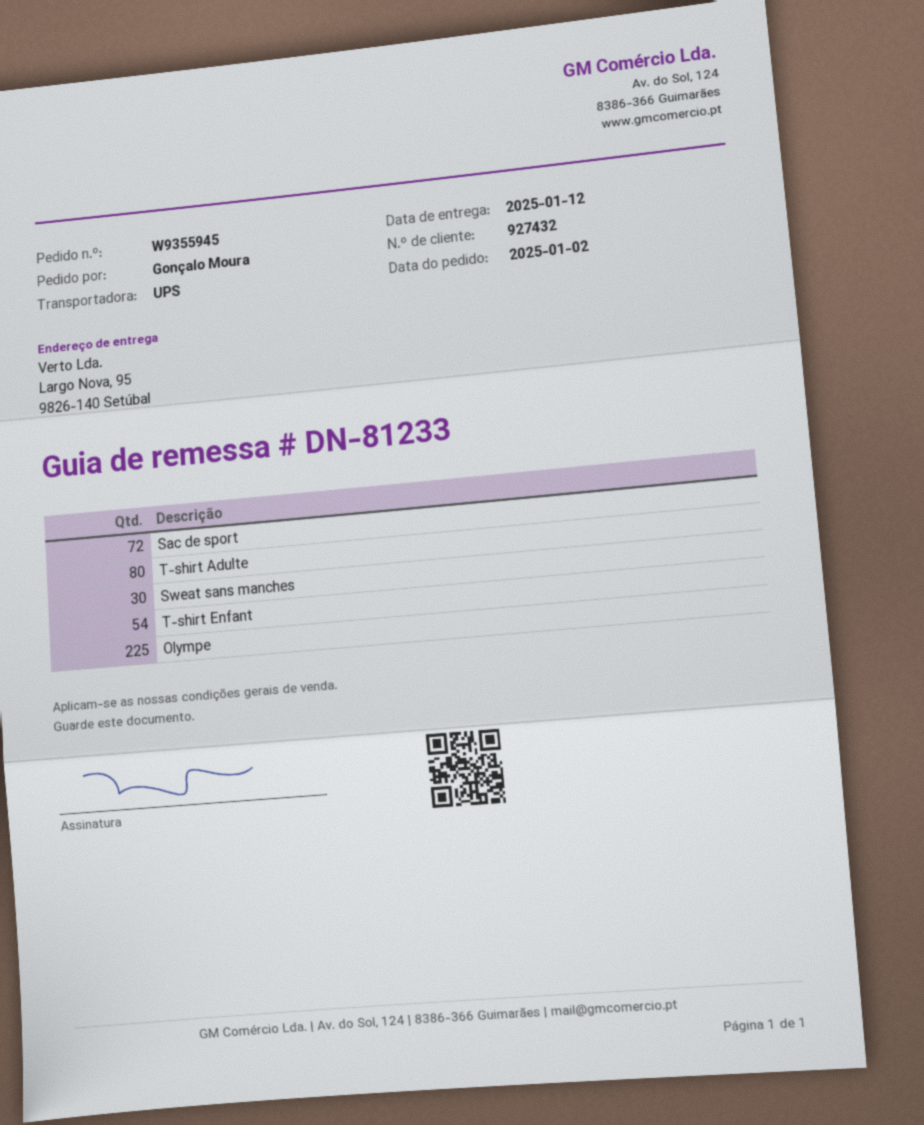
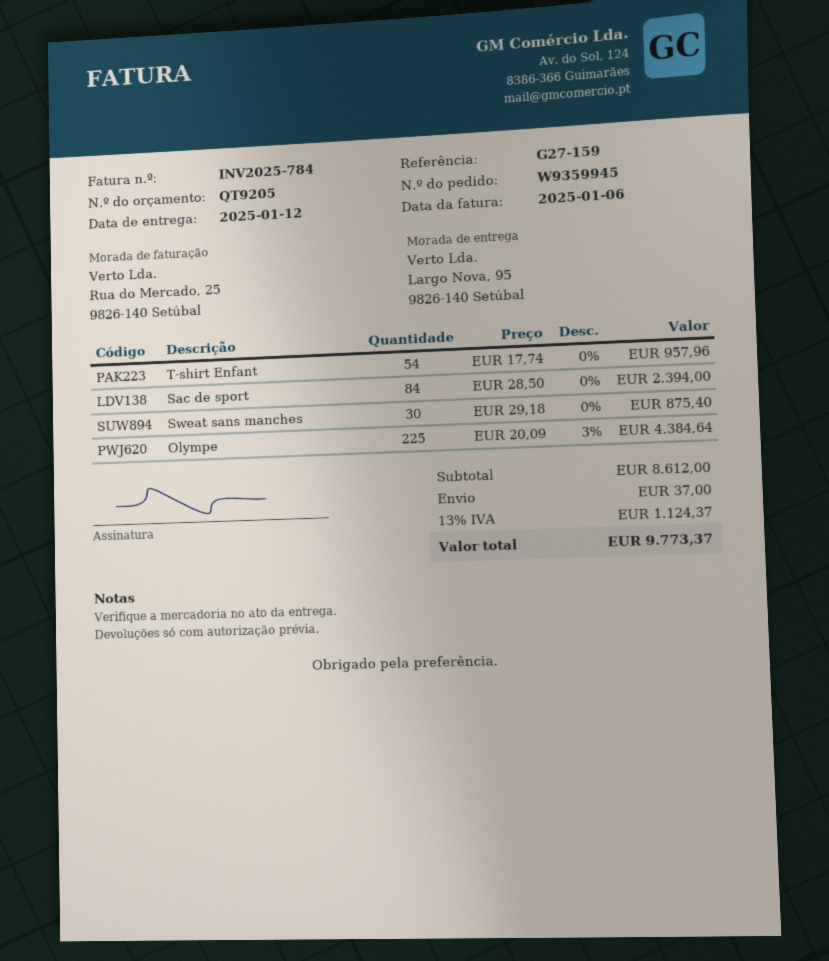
order number: W9355945 -> W9359945
Sac de sport: 72 -> 84
T-shirt Adulte: 80 -> none

